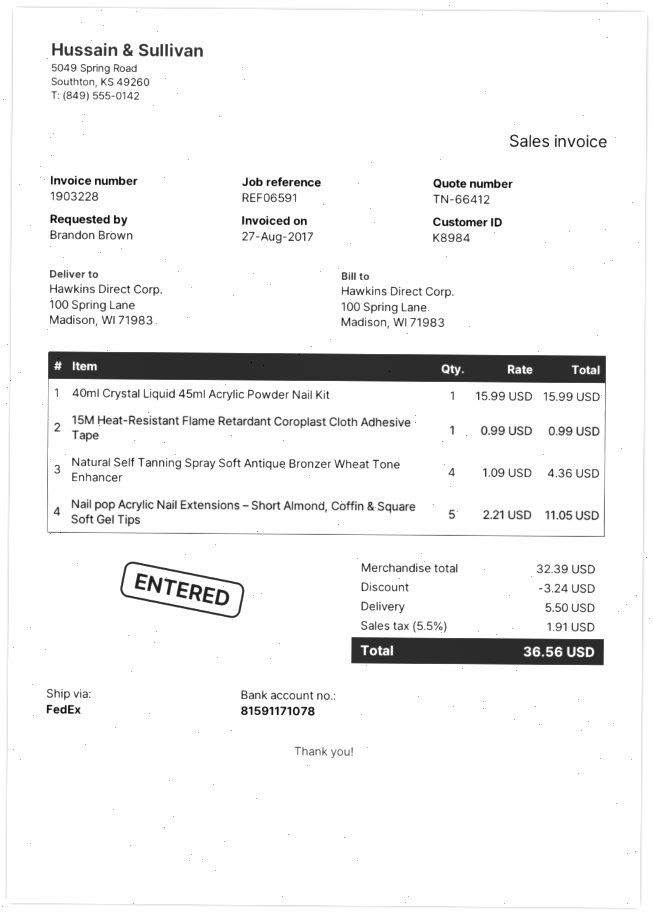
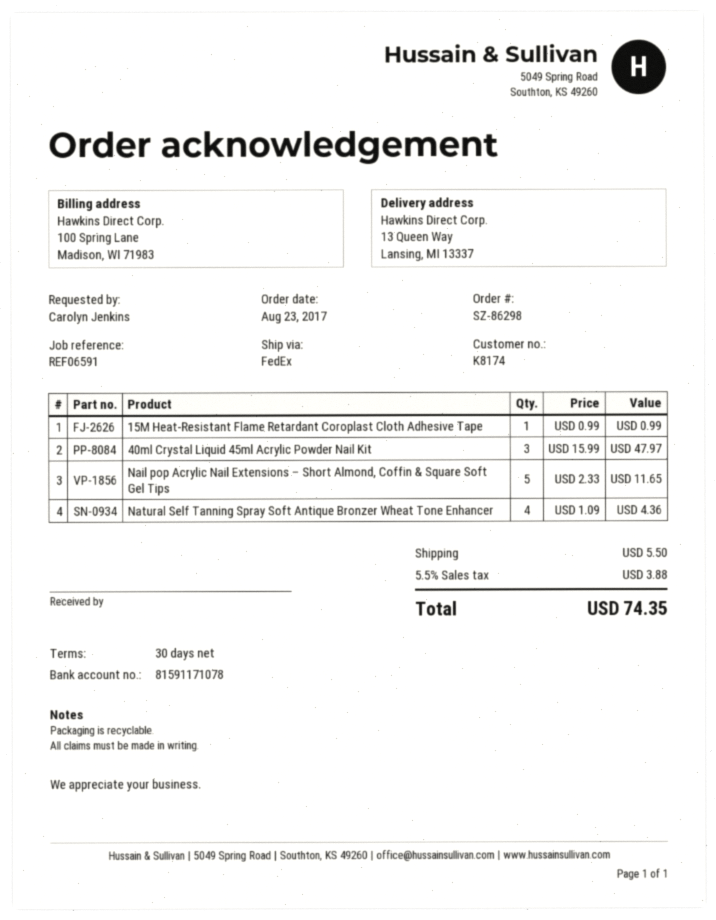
customer number: K8984 -> K8174
ordered by: Brandon Brown -> Carolyn Jenkins
ship to: 100 Spring Lane, Madison, WI 71983 -> 13 Queen Way, Lansing, MI 13337
40ml Crystal Liquid 45ml Acrylic Powder Nail Kit: 1 x 15.99 = 15.99 -> 3 x 15.99 = 47.97
Nail pop Acrylic Nail Extensions – Short Almond, Coffin & Square Soft Gel Tips: 5 x 2.21 = 11.05 -> 5 x 2.33 = 11.65
discount: 3.24 -> none
tax: 5.5% = 1.91 -> 5.5% = 3.88
total: 36.56 -> 74.35

